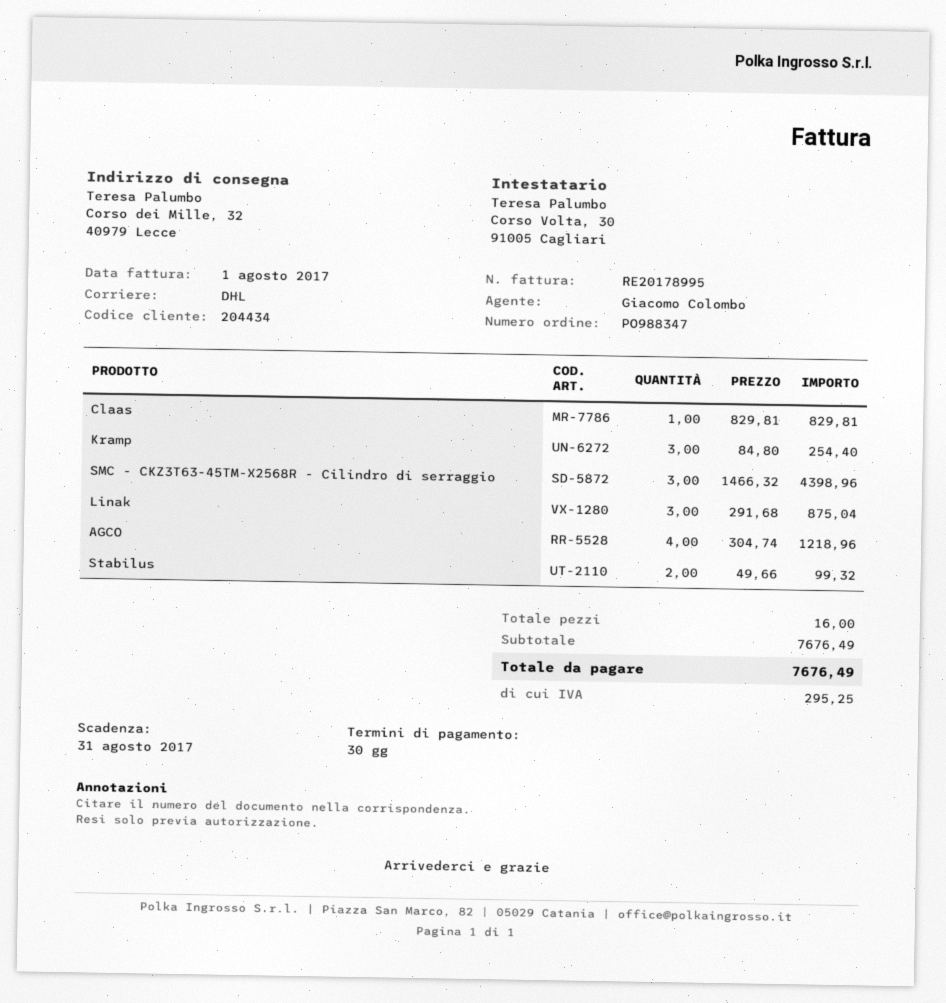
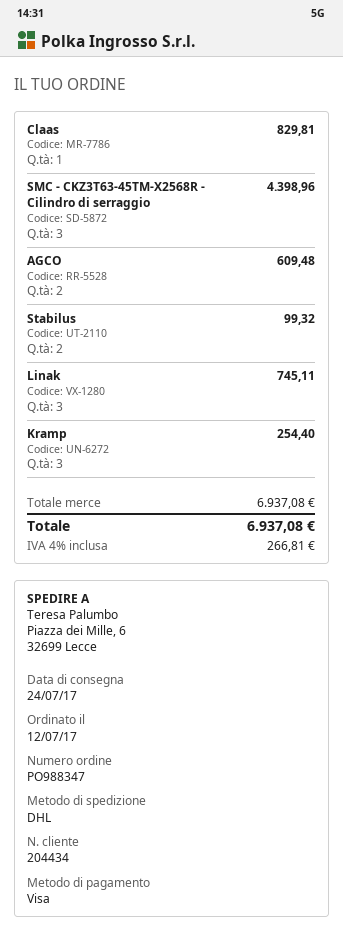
ship to: Corso dei Mille, 32, 40979 Lecce -> Piazza dei Mille, 6, 32699 Lecce
Linak: 3 for 875.04 -> 3 for 745.11
AGCO: 4 for 1218.96 -> 2 for 609.48
subtotal: 7676.49 -> 6937.08
tax: 295.25 -> 266.81
total: 7676.49 -> 6937.08

